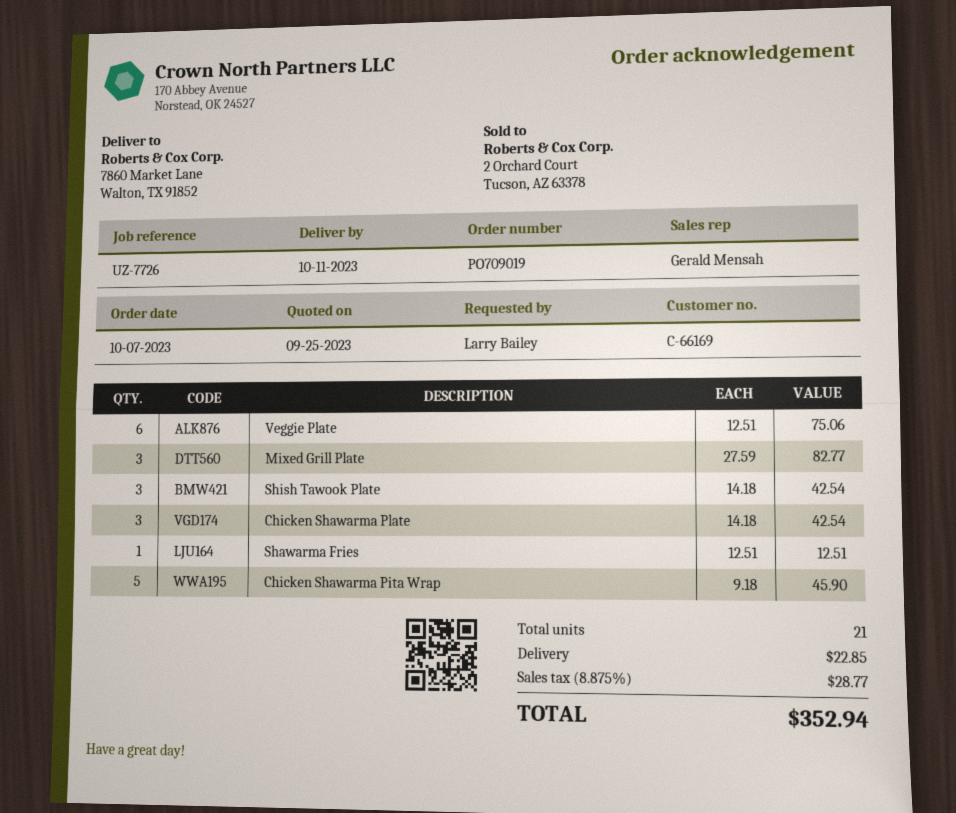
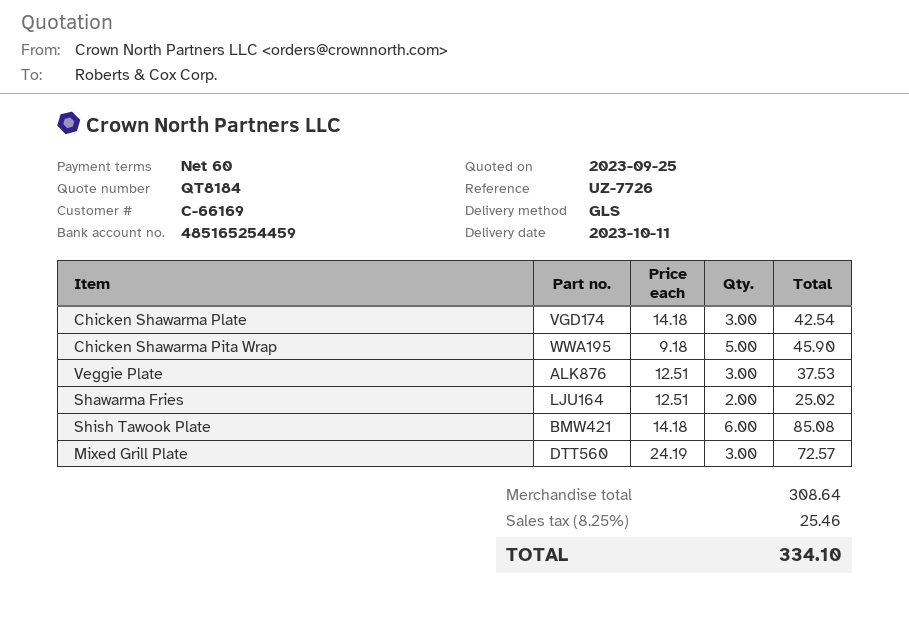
Veggie Plate: 6 x 12.51 = 75.06 -> 3 x 12.51 = 37.53
Mixed Grill Plate: 3 x 27.59 = 82.77 -> 3 x 24.19 = 72.57
Shish Tawook Plate: 3 x 14.18 = 42.54 -> 6 x 14.18 = 85.08
Shawarma Fries: 1 x 12.51 = 12.51 -> 2 x 12.51 = 25.02
shipping: 22.85 -> none
tax: 8.875% = 28.77 -> 8.25% = 25.46
total: 352.94 -> 334.10

